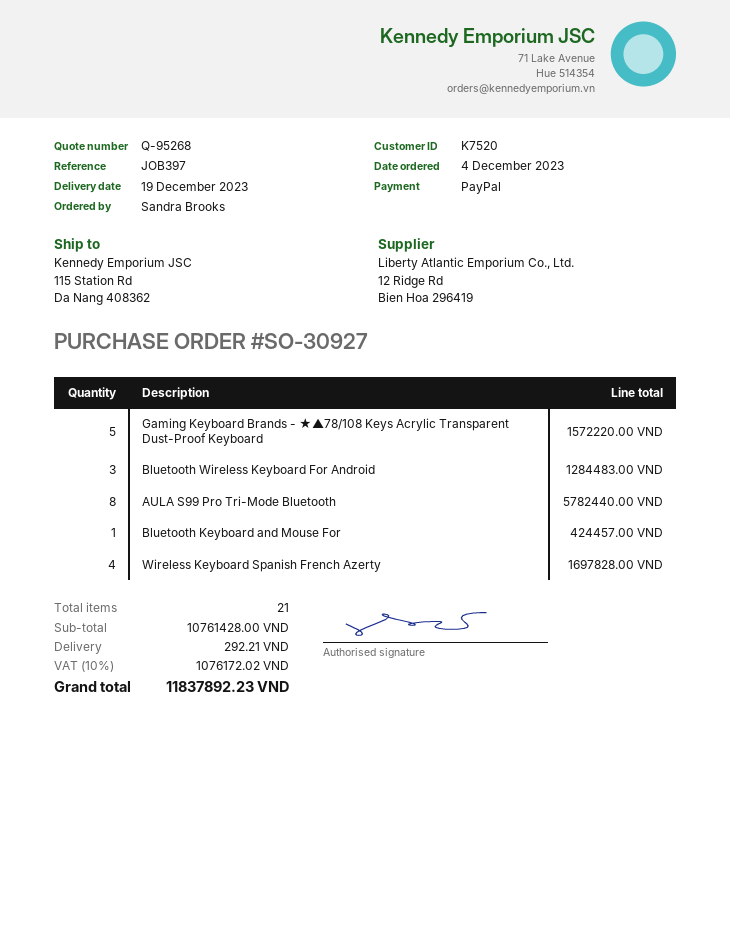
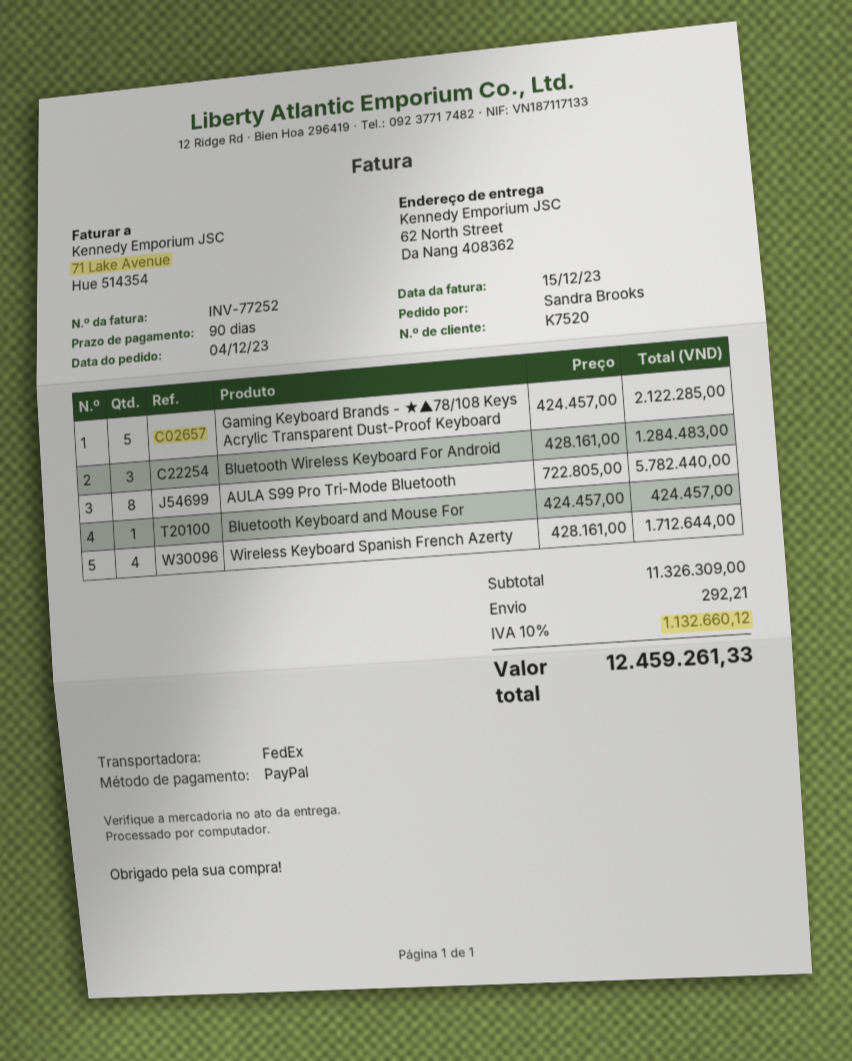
ship to: 115 Station Rd, Da Nang 408362 -> 62 North Street, Da Nang 408362
Gaming Keyboard Brands - ★▲78/108 Keys Acrylic Transparent Dust-Proof Keyboard: 5 for 1572220.00 -> 5 for 2122285.00
Wireless Keyboard Spanish French Azerty: 4 for 1697828.00 -> 4 for 1712644.00
subtotal: 10761428.00 -> 11326309.00
tax: 10% = 1076172.02 -> 10% = 1132660.12
total: 11837892.23 -> 12459261.33

